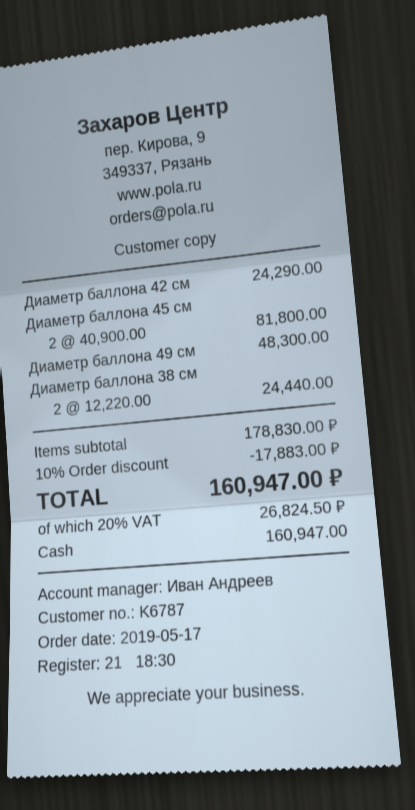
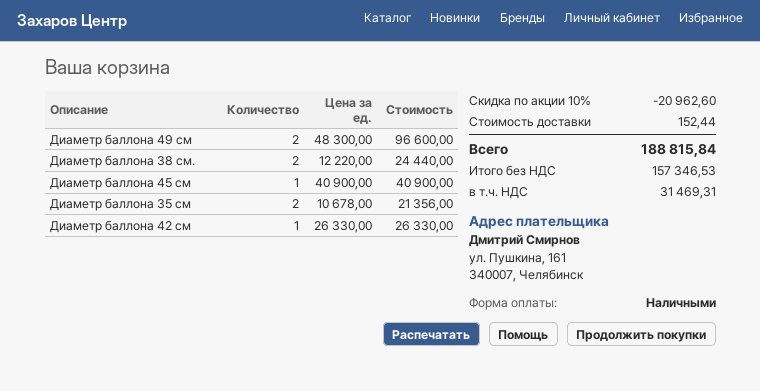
Диаметр баллона 42 см: 1 x 24290.00 = 24290.00 -> 1 x 26330.00 = 26330.00
Диаметр баллона 45 см: 2 x 40900.00 = 81800.00 -> 1 x 40900.00 = 40900.00
Диаметр баллона 49 см: 1 x 48300.00 = 48300.00 -> 2 x 48300.00 = 96600.00
Диаметр баллона 35 см: none -> 2 x 10678.00 = 21356.00
discount: 10% = 17883.00 -> 10% = 20962.60
shipping: none -> 152.44
tax: 26824.50 -> 31469.31
total: 160947.00 -> 188815.84

